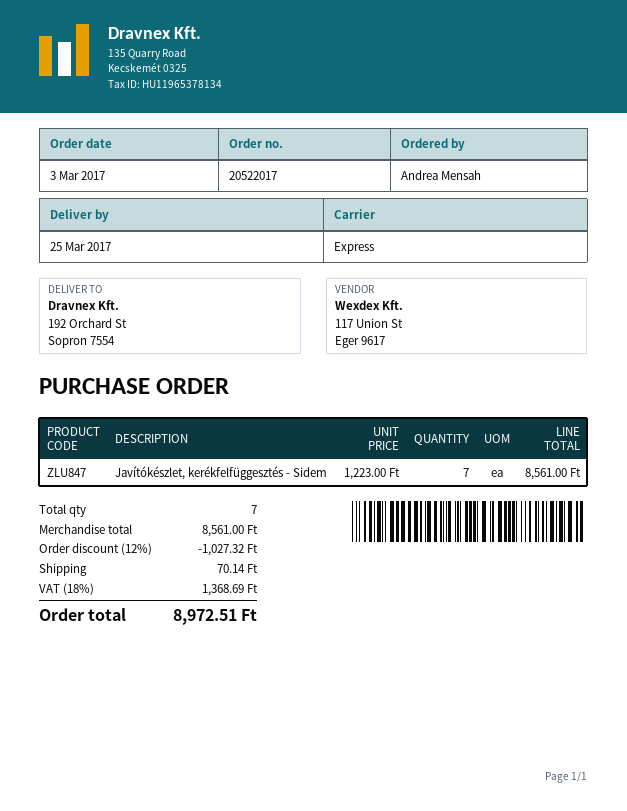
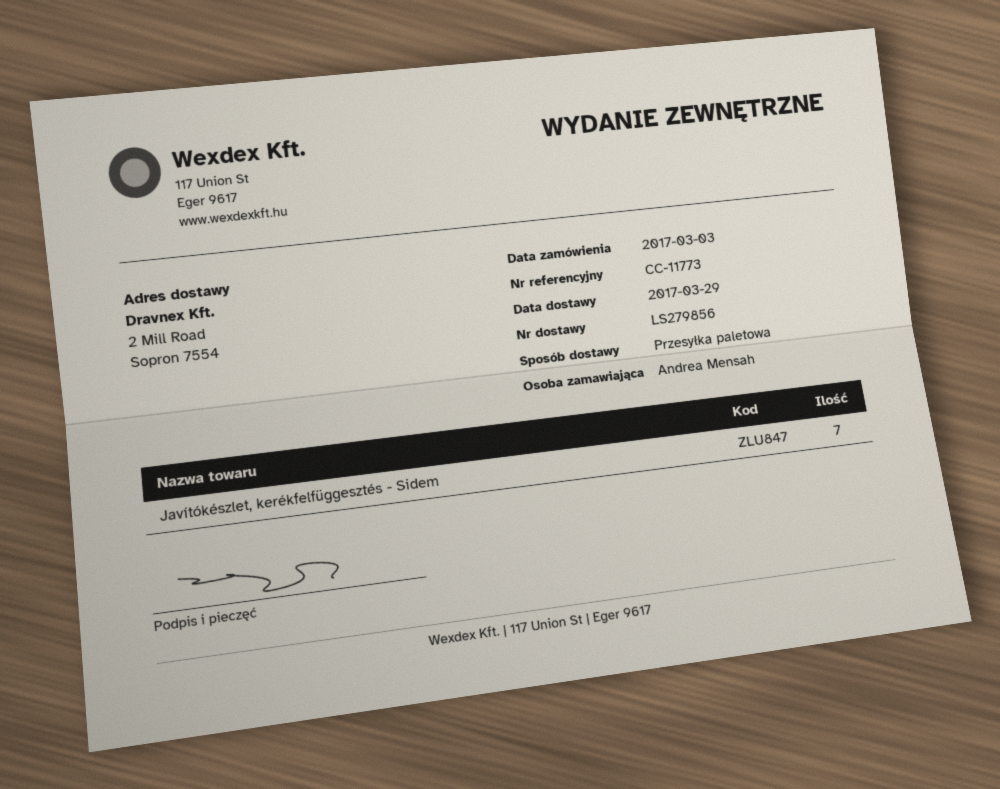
delivery date: 2017-03-25 -> 2017-03-29
shipping method: express -> pallet freight
ship to: 192 Orchard St, Sopron 7554 -> 2 Mill Road, Sopron 7554

